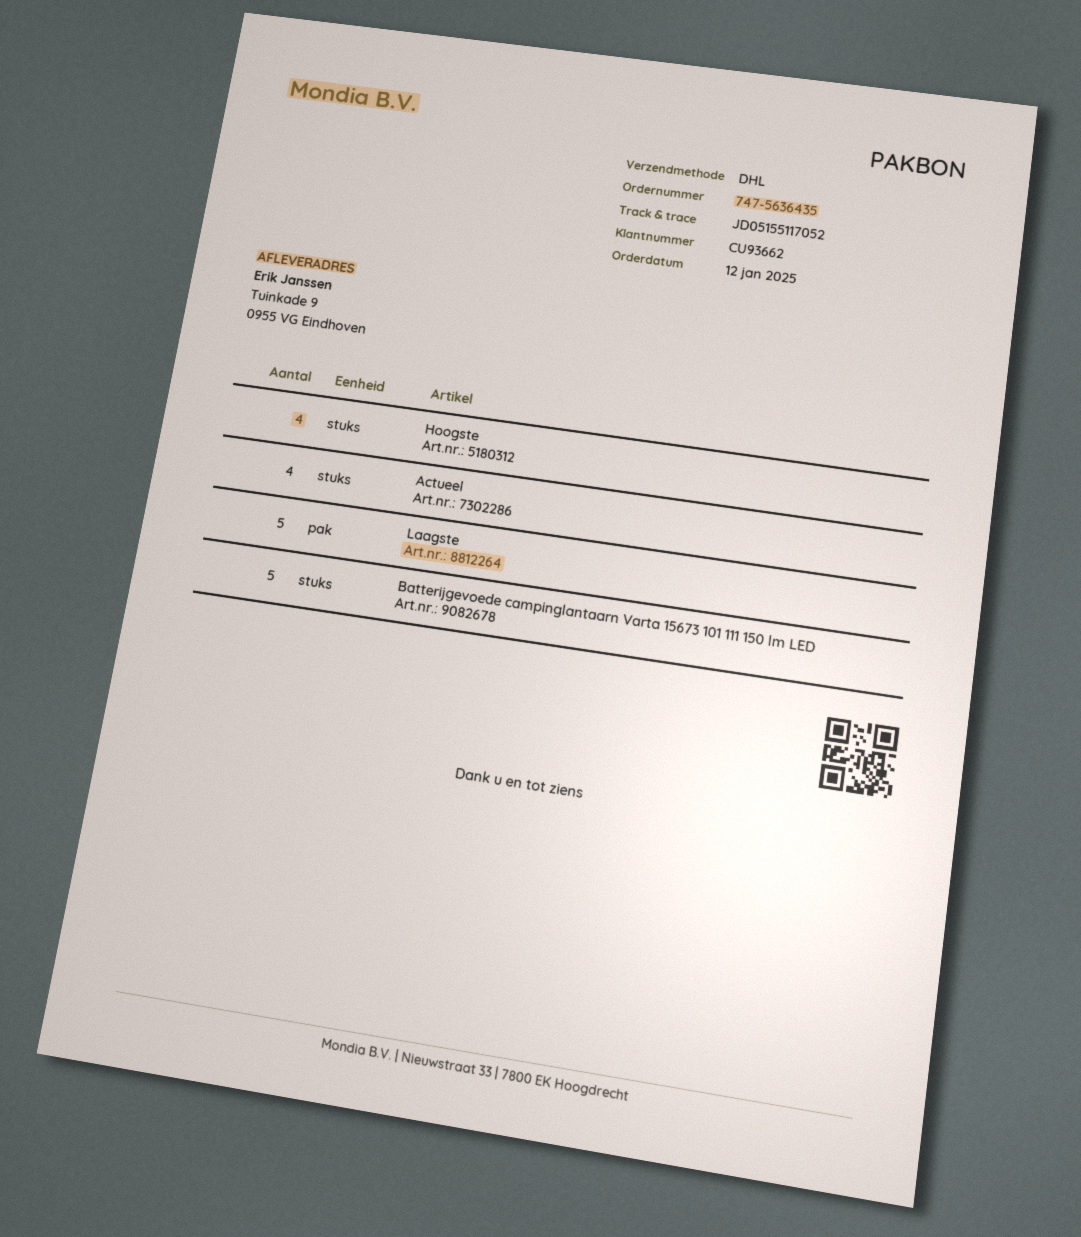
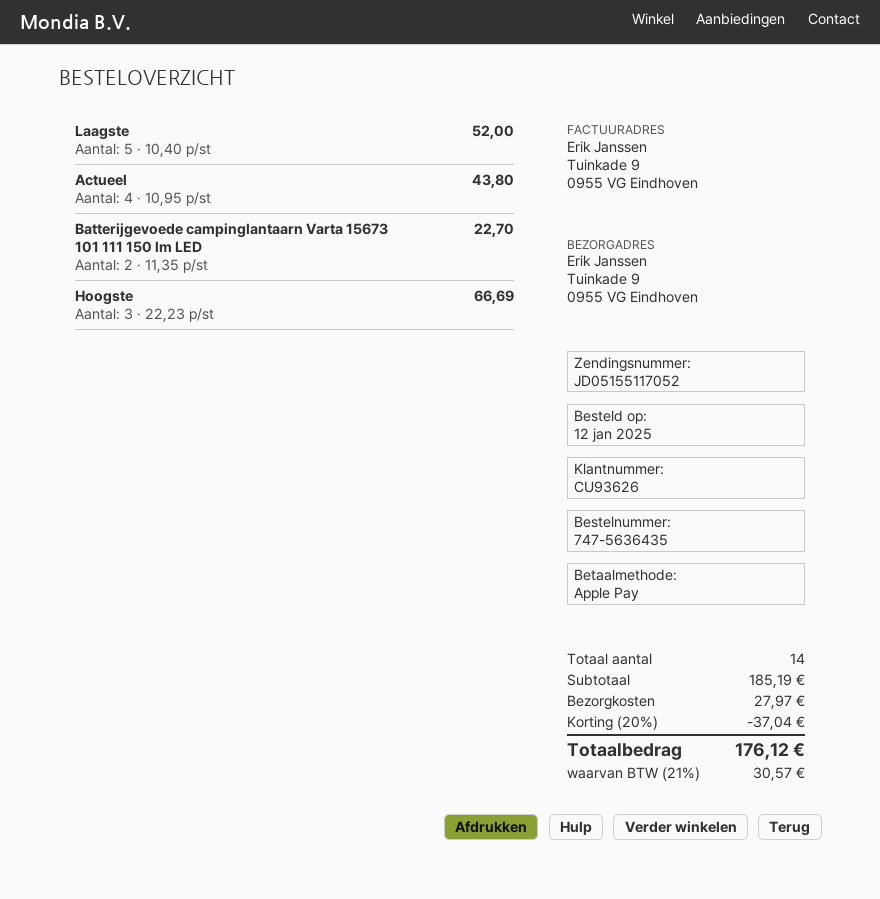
customer number: CU93662 -> CU93626
Hoogste: 4 -> 3
Batterijgevoede campinglantaarn Varta 15673 101 111 150 lm LED: 5 -> 2

